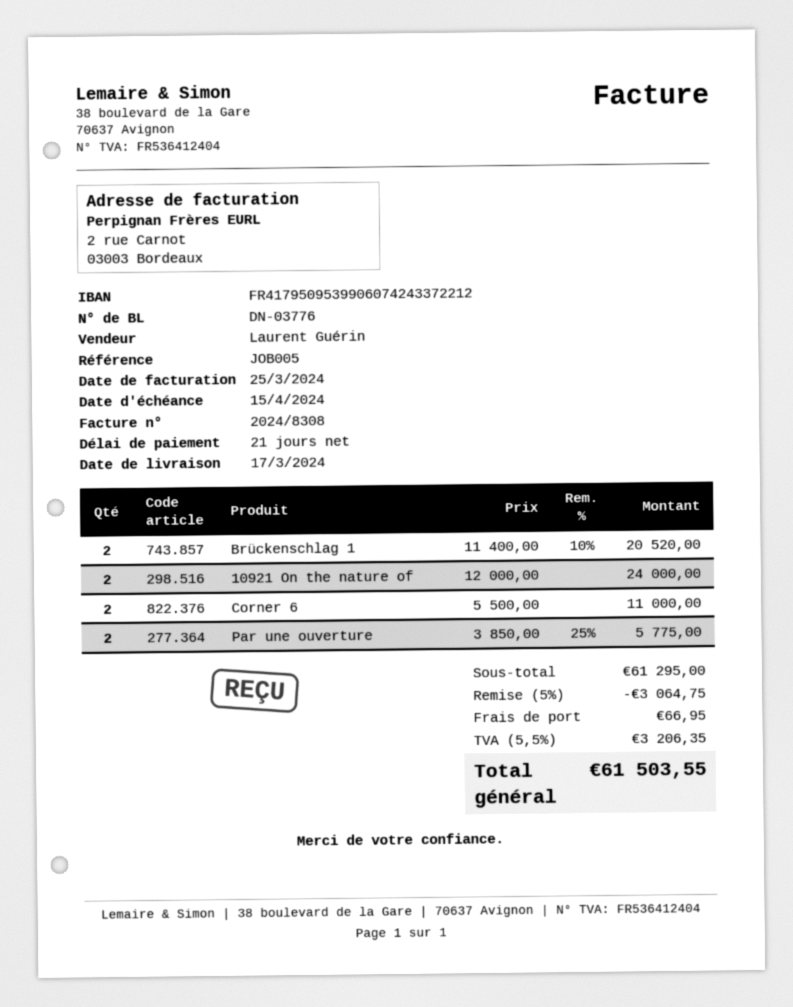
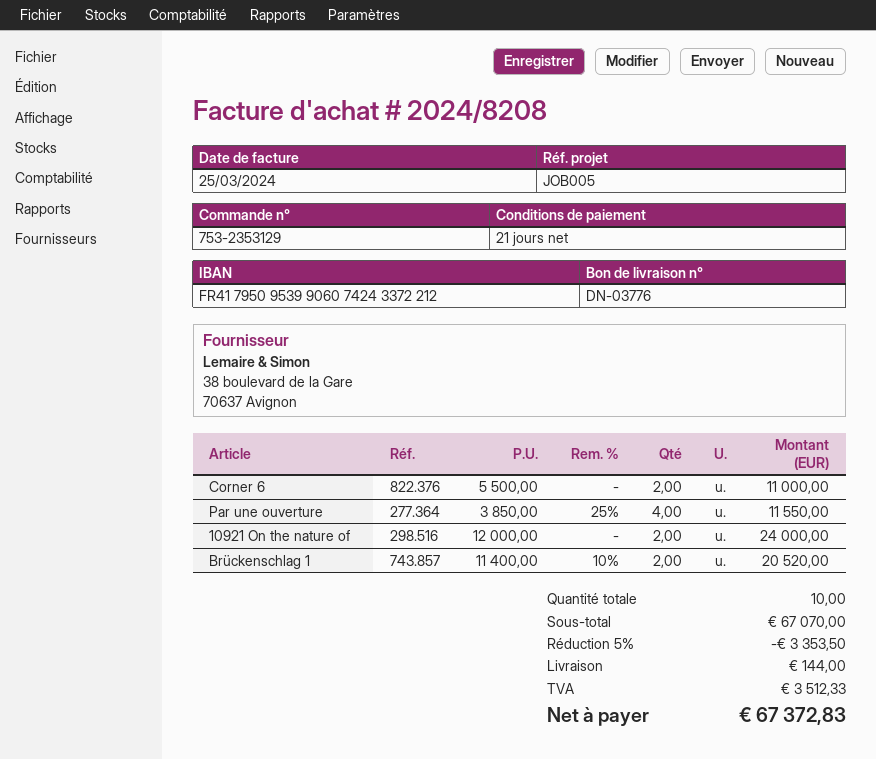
invoice number: 2024/8308 -> 2024/8208
Par une ouverture: 2 x 3850.00 - 25% = 5775.00 -> 4 x 3850.00 - 25% = 11550.00
subtotal: 61295.00 -> 67070.00
discount: 5% = 3064.75 -> 5% = 3353.50
shipping: 66.95 -> 144.00
tax: 3206.35 -> 3512.33
total: 61503.55 -> 67372.83

